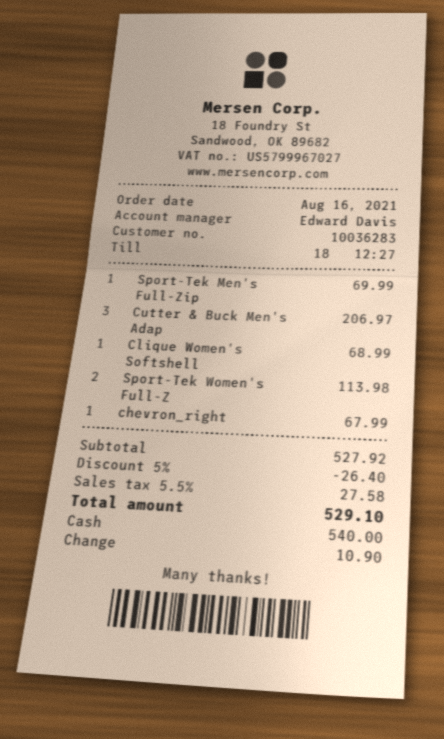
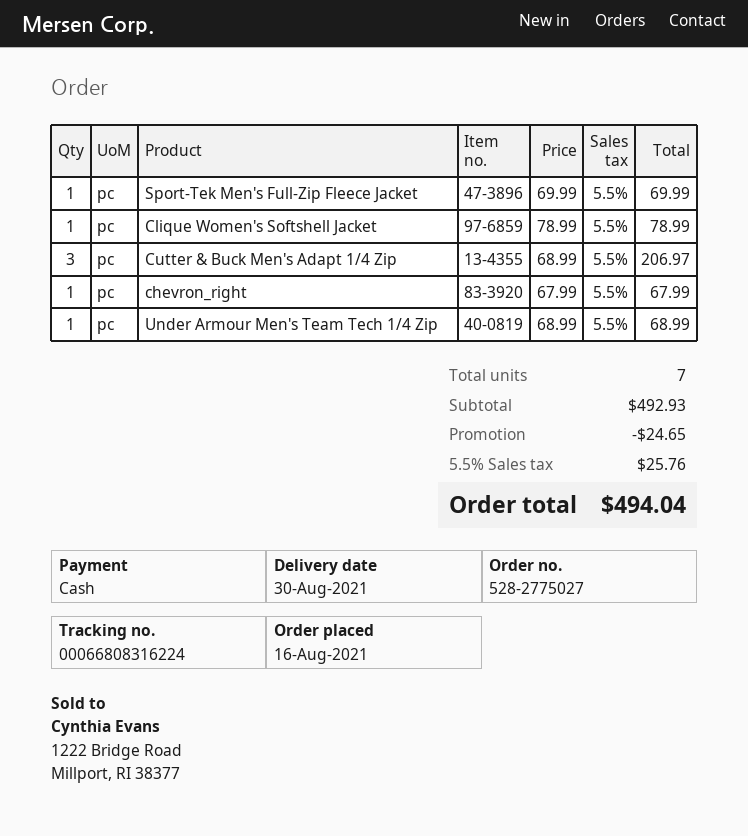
Clique Women's Softshell: 1 for 68.99 -> 1 for 78.99
Sport-Tek Women's Full-Z: 2 for 113.98 -> none
Under Armour Men's Team Tech 1/4 Zip: none -> 1 for 68.99
subtotal: 527.92 -> 492.93
discount: 26.40 -> 24.65
tax: 5.5% = 27.58 -> 5.5% = 25.76
total: 529.10 -> 494.04

